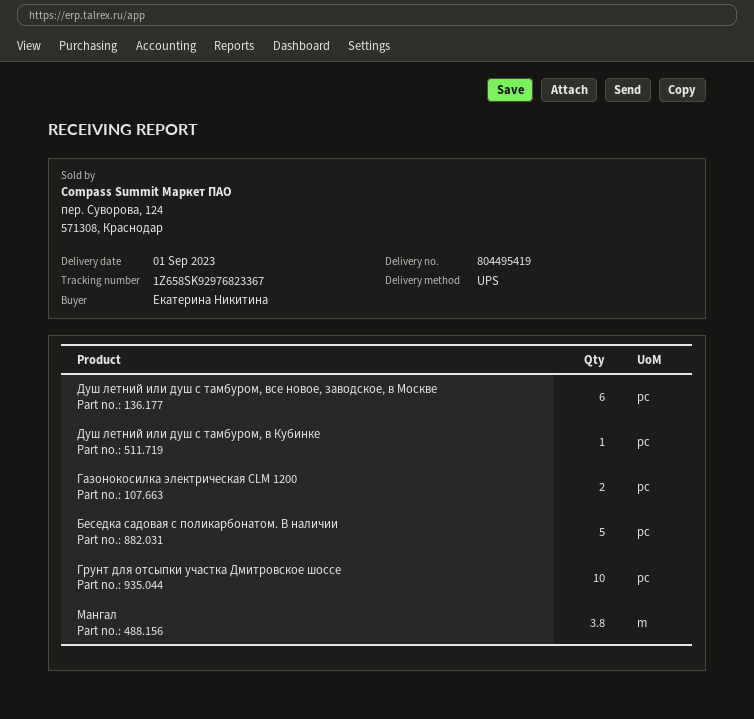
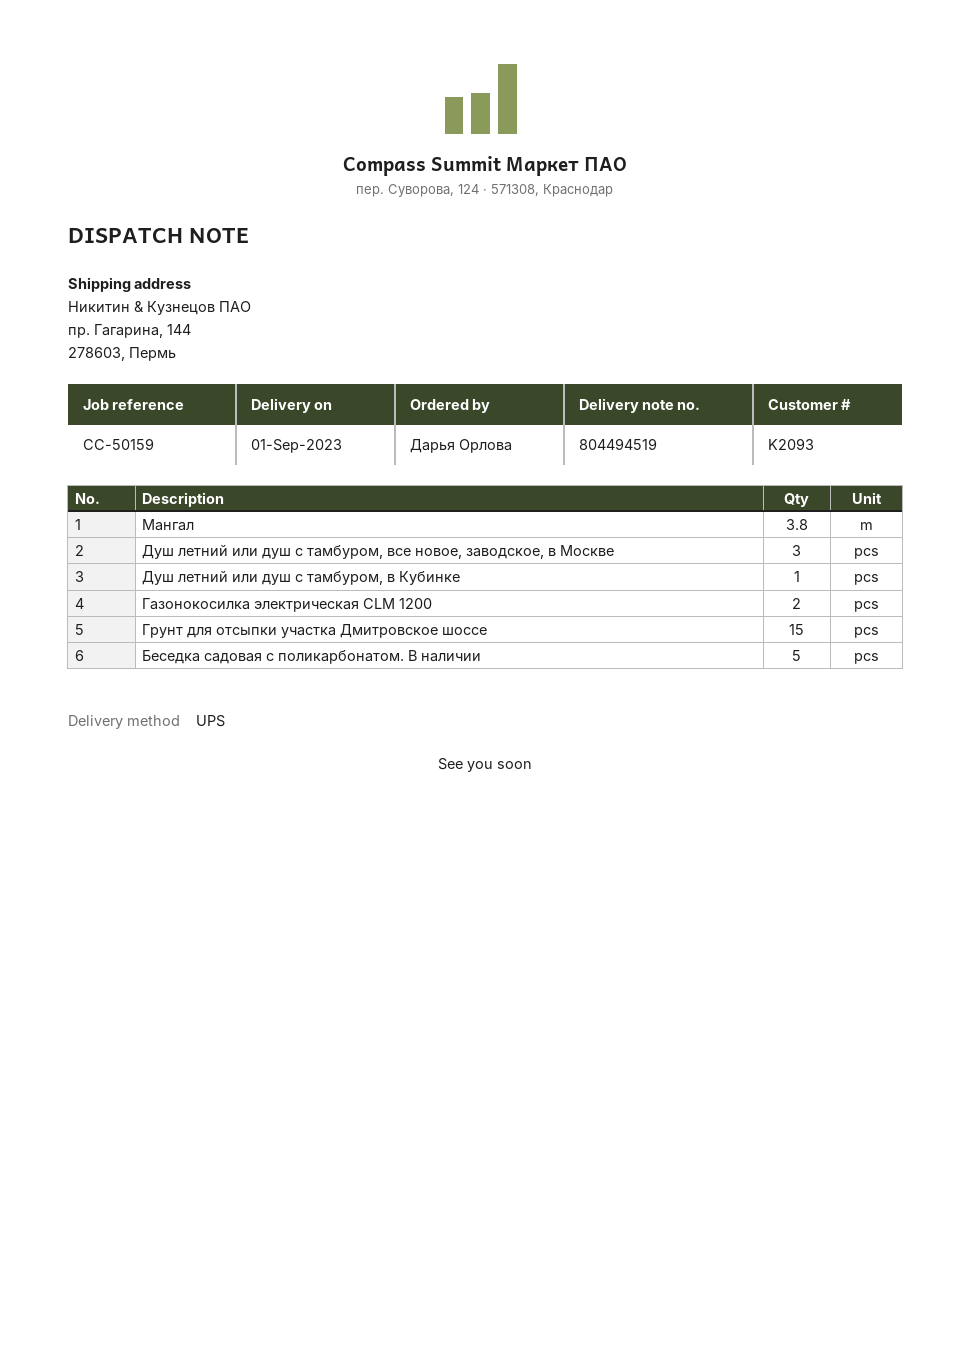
delivery note number: 804495419 -> 804494519
ordered by: Екатерина Никитина -> Дарья Орлова
Душ летний или душ с тамбуром, все новое, заводское, в Москве: 6 -> 3
Грунт для отсыпки участка Дмитровское шоссе: 10 -> 15

